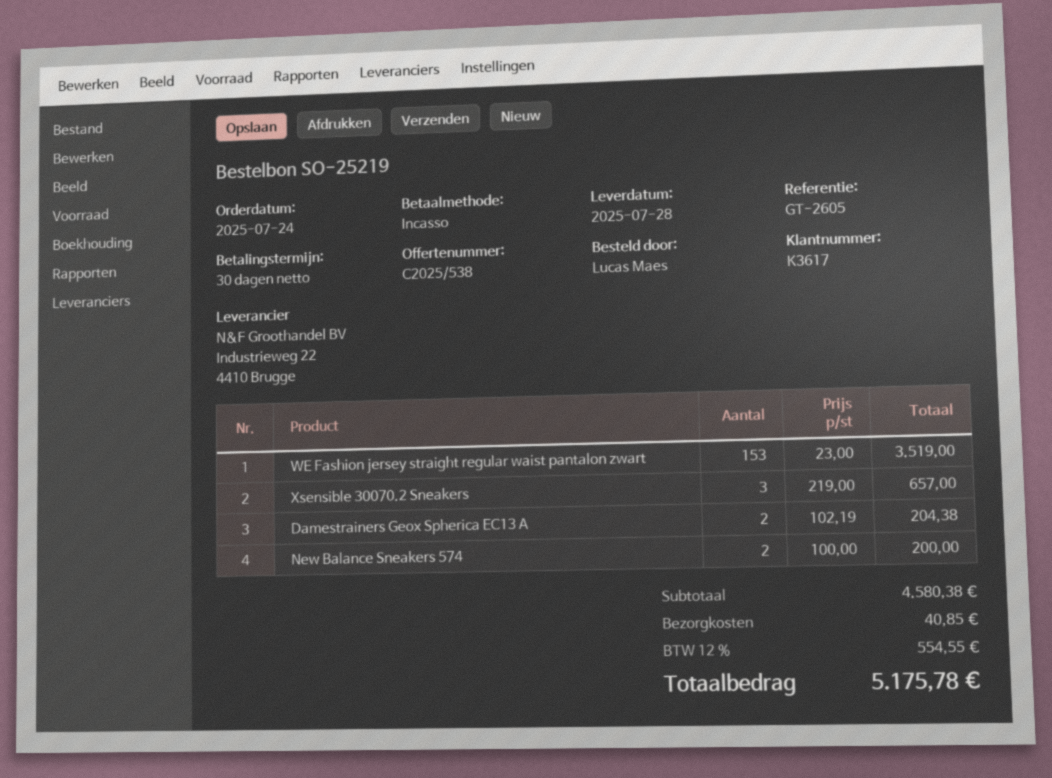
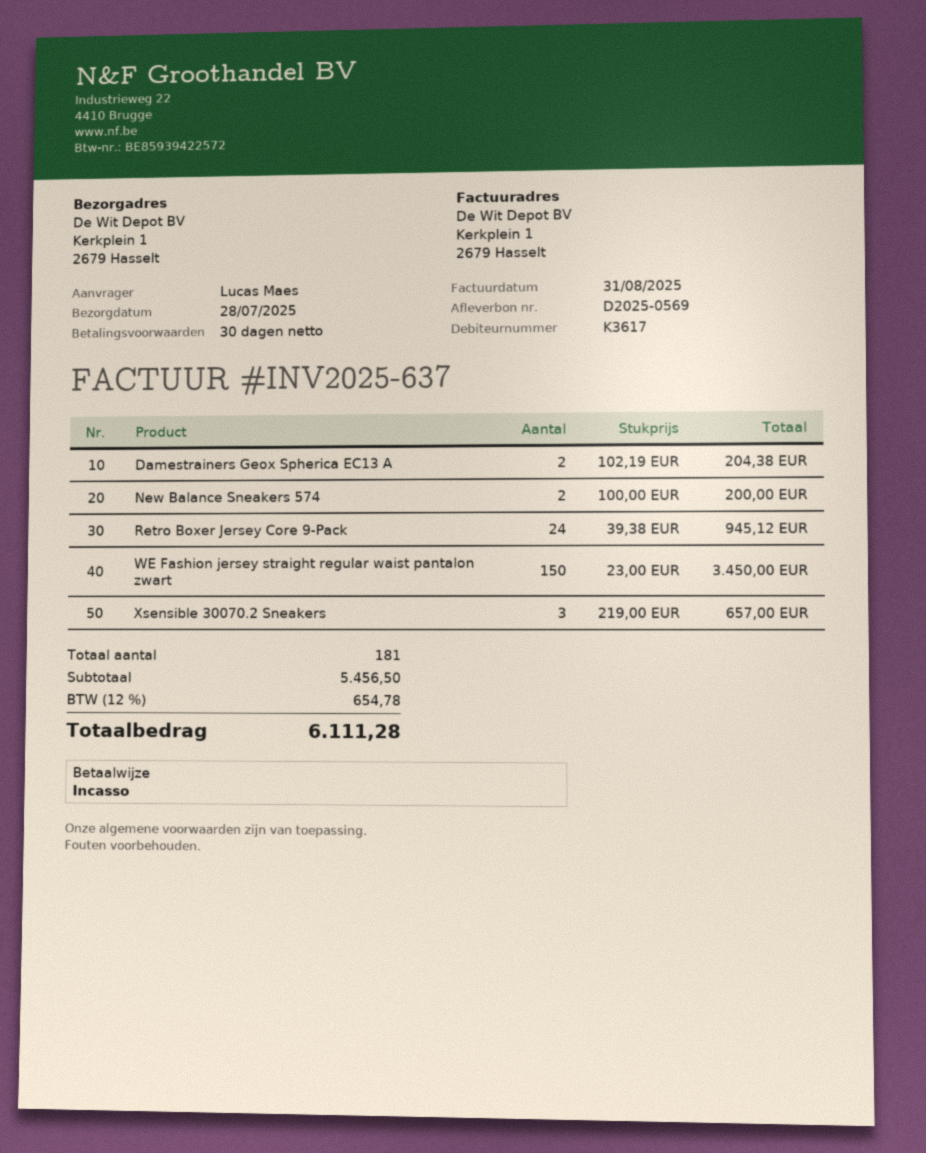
WE Fashion jersey straight regular waist pantalon zwart: 153 x 23.00 = 3519.00 -> 150 x 23.00 = 3450.00
Retro Boxer Jersey Core 9-Pack: none -> 24 x 39.38 = 945.12
subtotal: 4580.38 -> 5456.50
shipping: 40.85 -> none
tax: 12% = 554.55 -> 12% = 654.78
total: 5175.78 -> 6111.28

